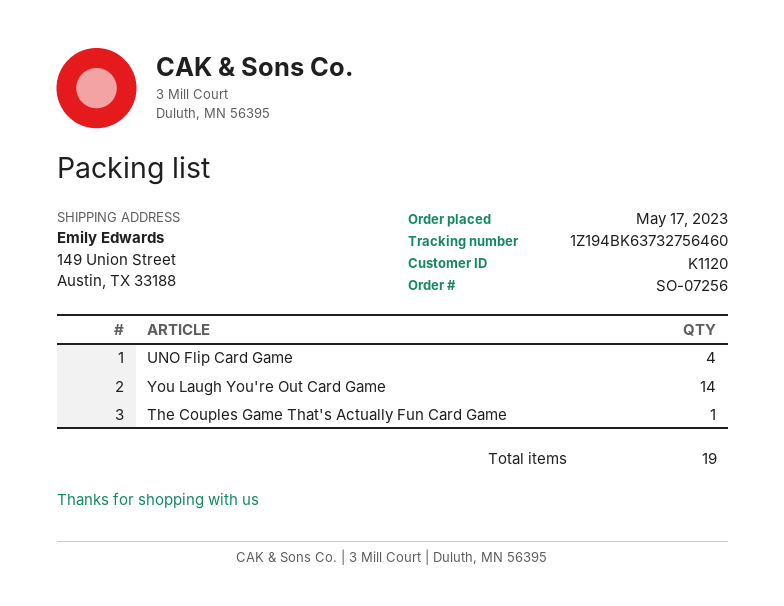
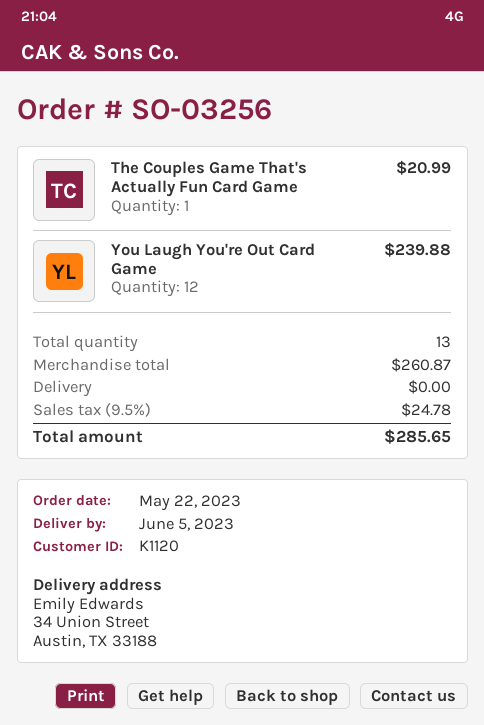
order number: SO-07256 -> SO-03256
order date: 2023-05-17 -> 2023-05-22
ship to: 149 Union Street, Austin, TX 33188 -> 34 Union Street, Austin, TX 33188
UNO Flip Card Game: 4 -> none
You Laugh You're Out Card Game: 14 -> 12
total quantity: 19 -> 13

